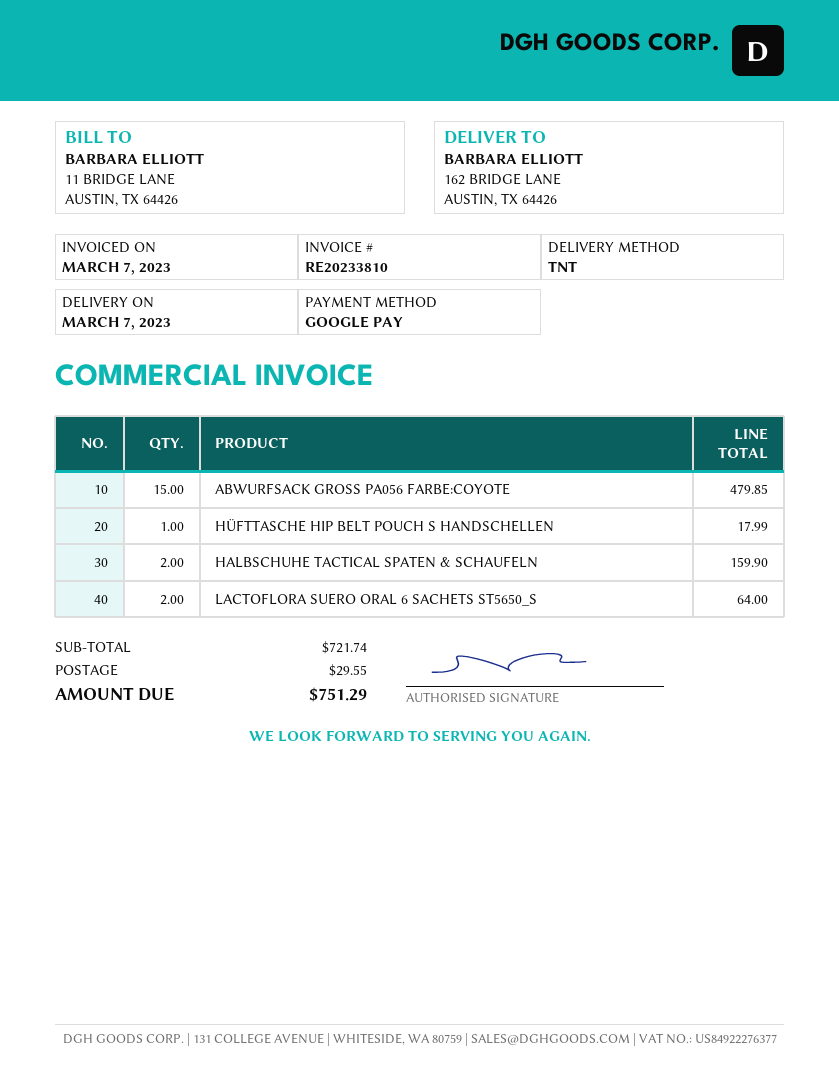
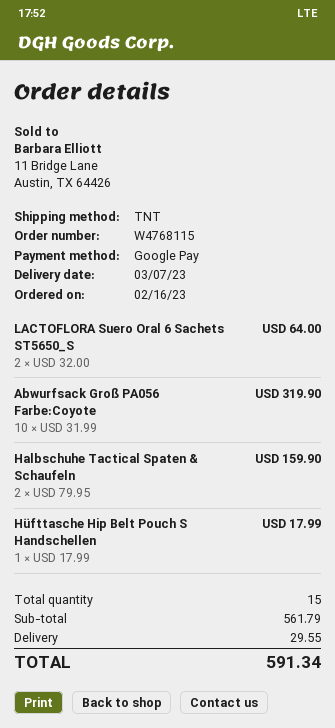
ABWURFSACK GROSS PA056 FARBE:COYOTE: 15 for 479.85 -> 10 for 319.90
subtotal: 721.74 -> 561.79
total: 751.29 -> 591.34

